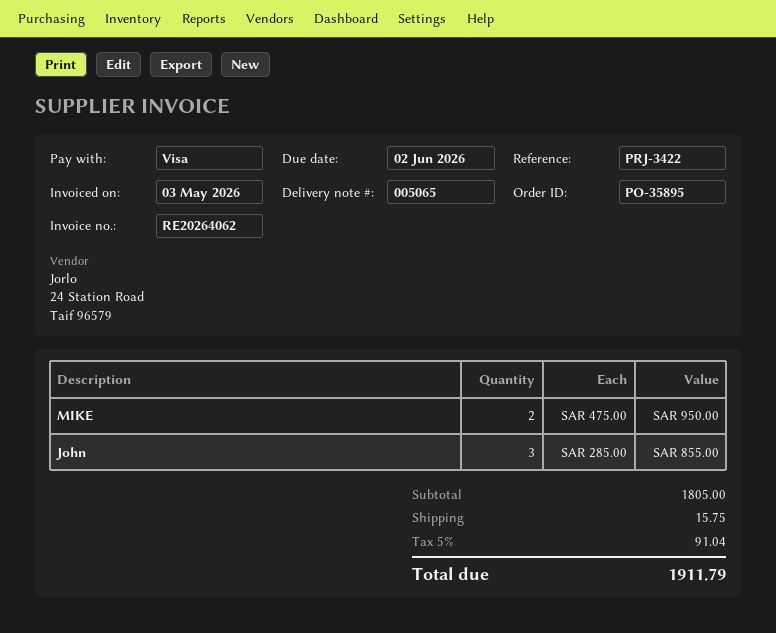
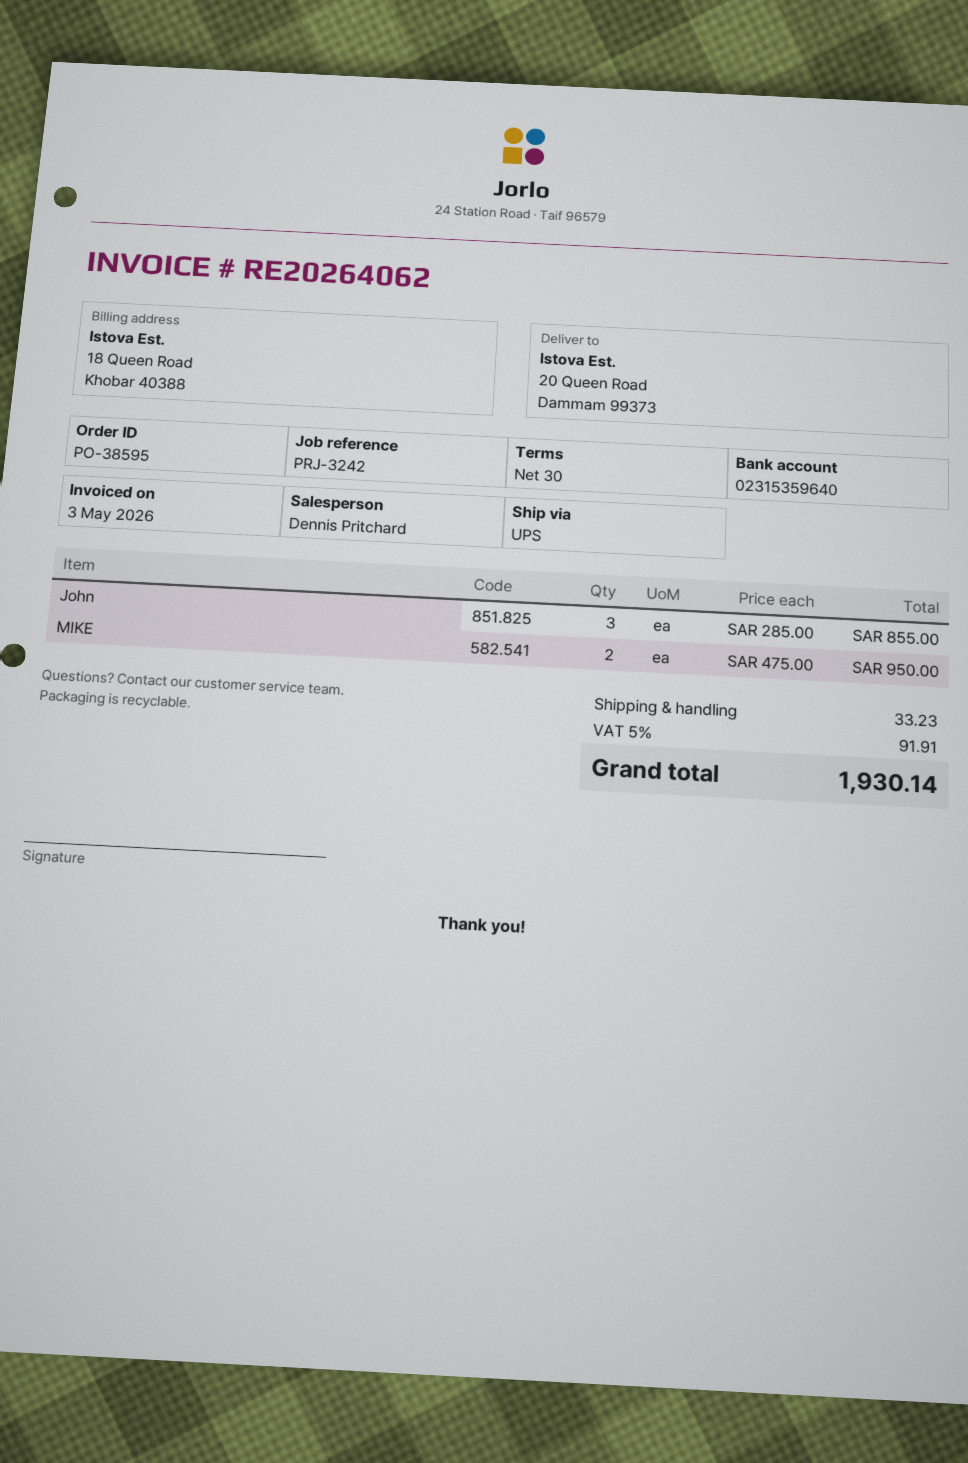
order number: PO-35895 -> PO-38595
reference: PRJ-3422 -> PRJ-3242
shipping: 15.75 -> 33.23
tax: 5% = 91.04 -> 5% = 91.91
total: 1911.79 -> 1930.14

